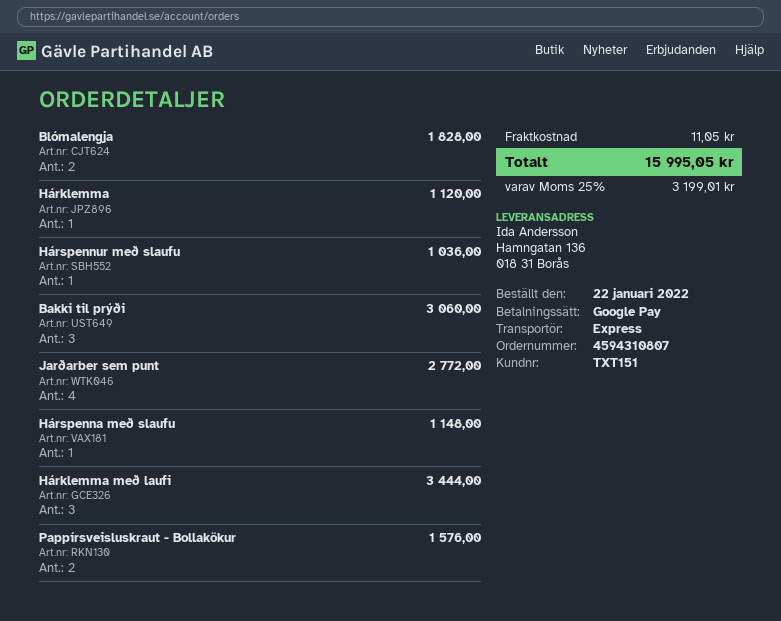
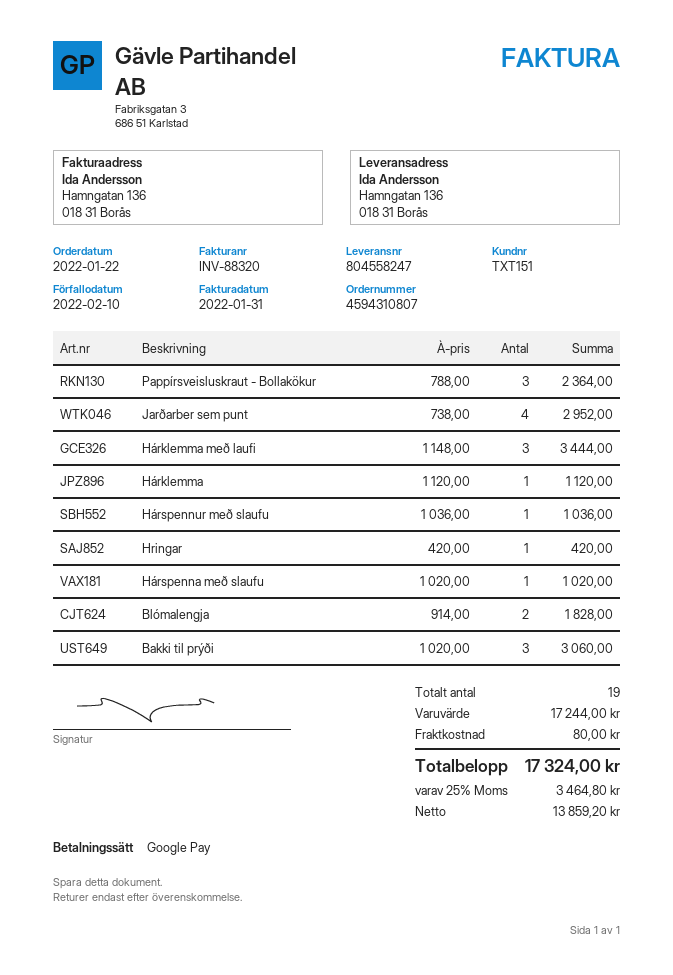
Jarðarber sem punt: 4 for 2772.00 -> 4 for 2952.00
Hárspenna með slaufu: 1 for 1148.00 -> 1 for 1020.00
Pappírsveisluskraut - Bollakökur: 2 for 1576.00 -> 3 for 2364.00
Hringar: none -> 1 for 420.00
shipping: 11.05 -> 80.00
tax: 25% = 3199.01 -> 25% = 3464.80
total: 15995.05 -> 17324.00

